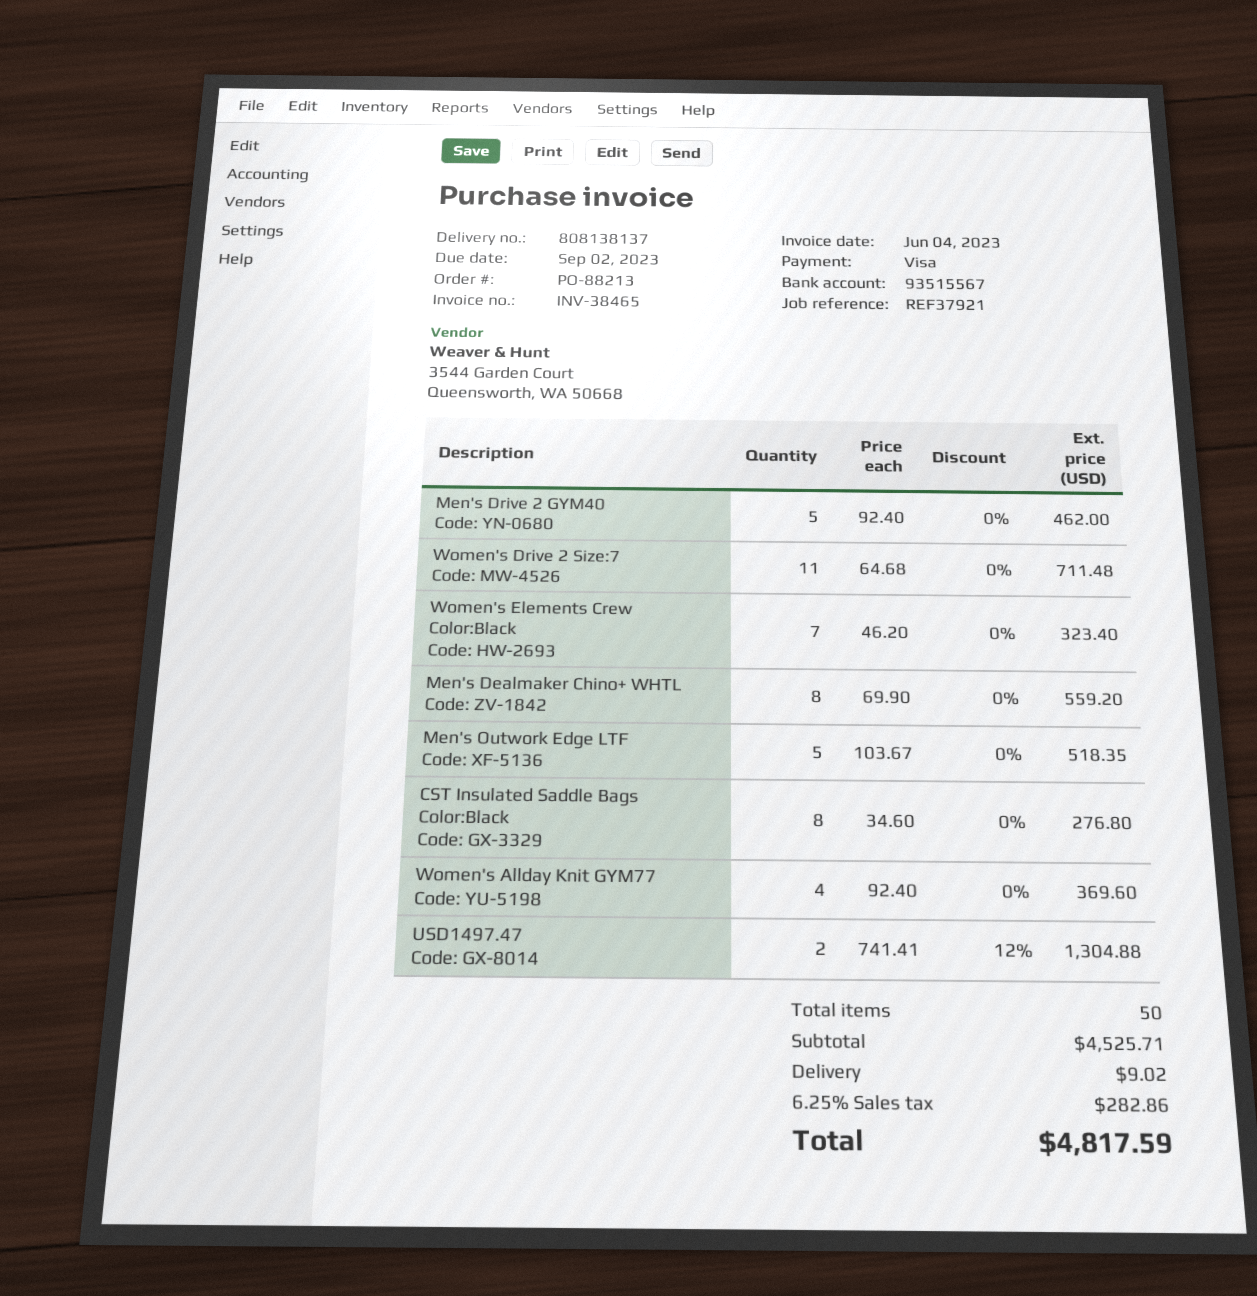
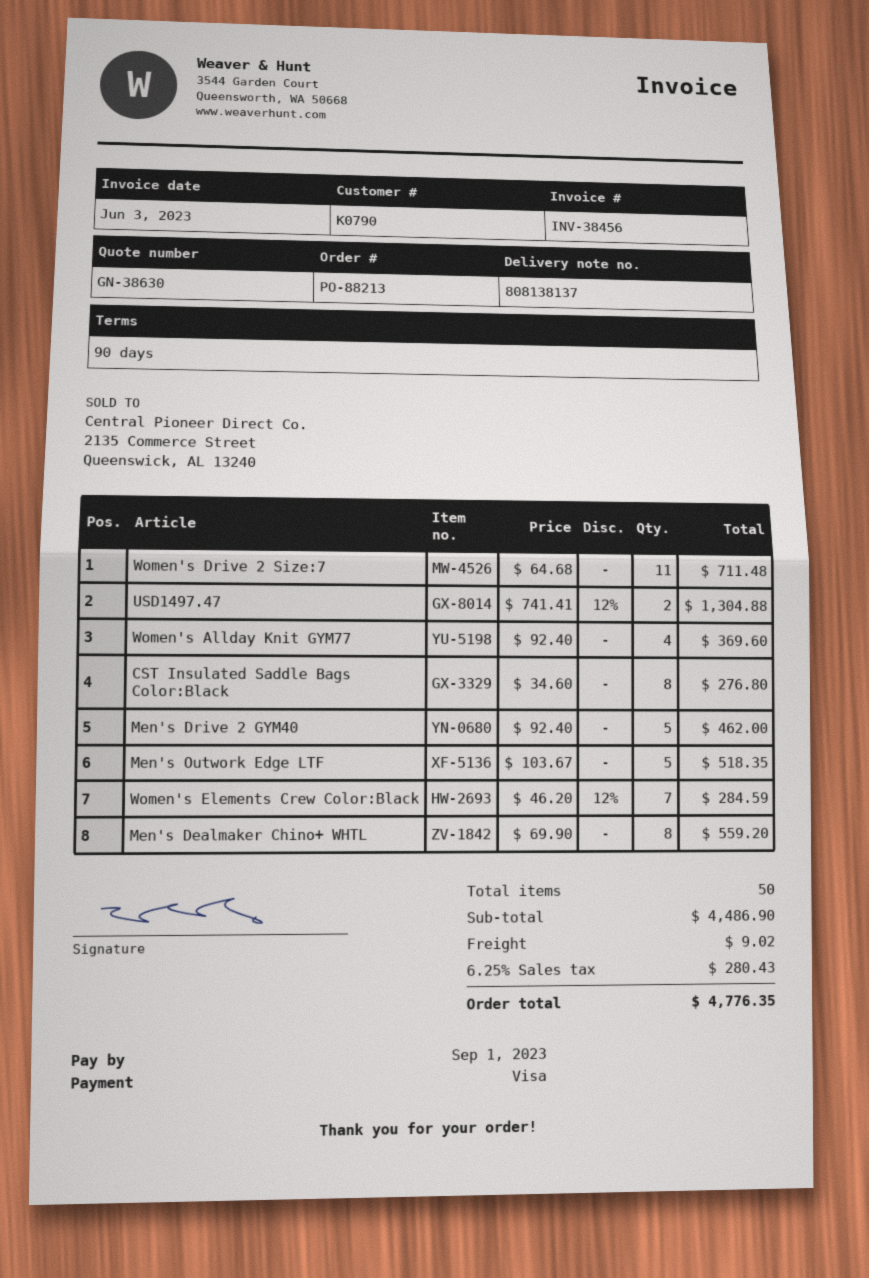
invoice number: INV-38465 -> INV-38456
invoice date: 2023-06-04 -> 2023-06-03
due date: 2023-09-02 -> 2023-09-01
Women's Elements Crew Color:Black: 7 x 46.20 = 323.40 -> 7 x 46.20 - 12% = 284.59
subtotal: 4525.71 -> 4486.90
tax: 6.25% = 282.86 -> 6.25% = 280.43
total: 4817.59 -> 4776.35

